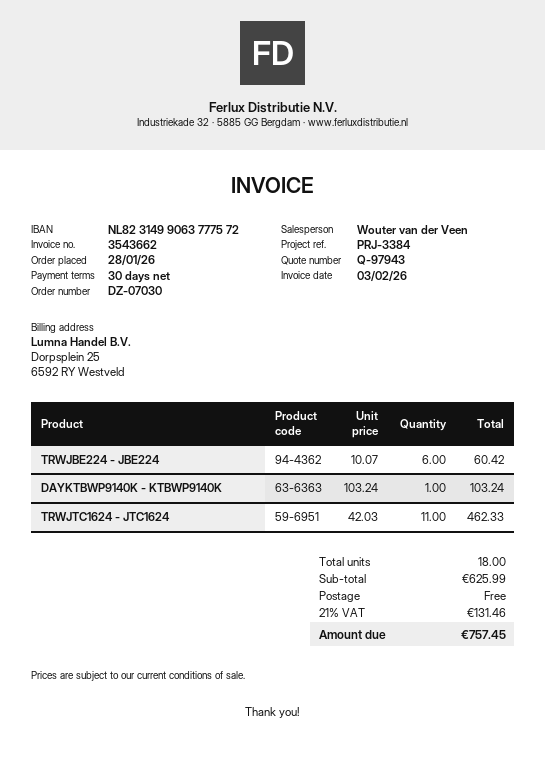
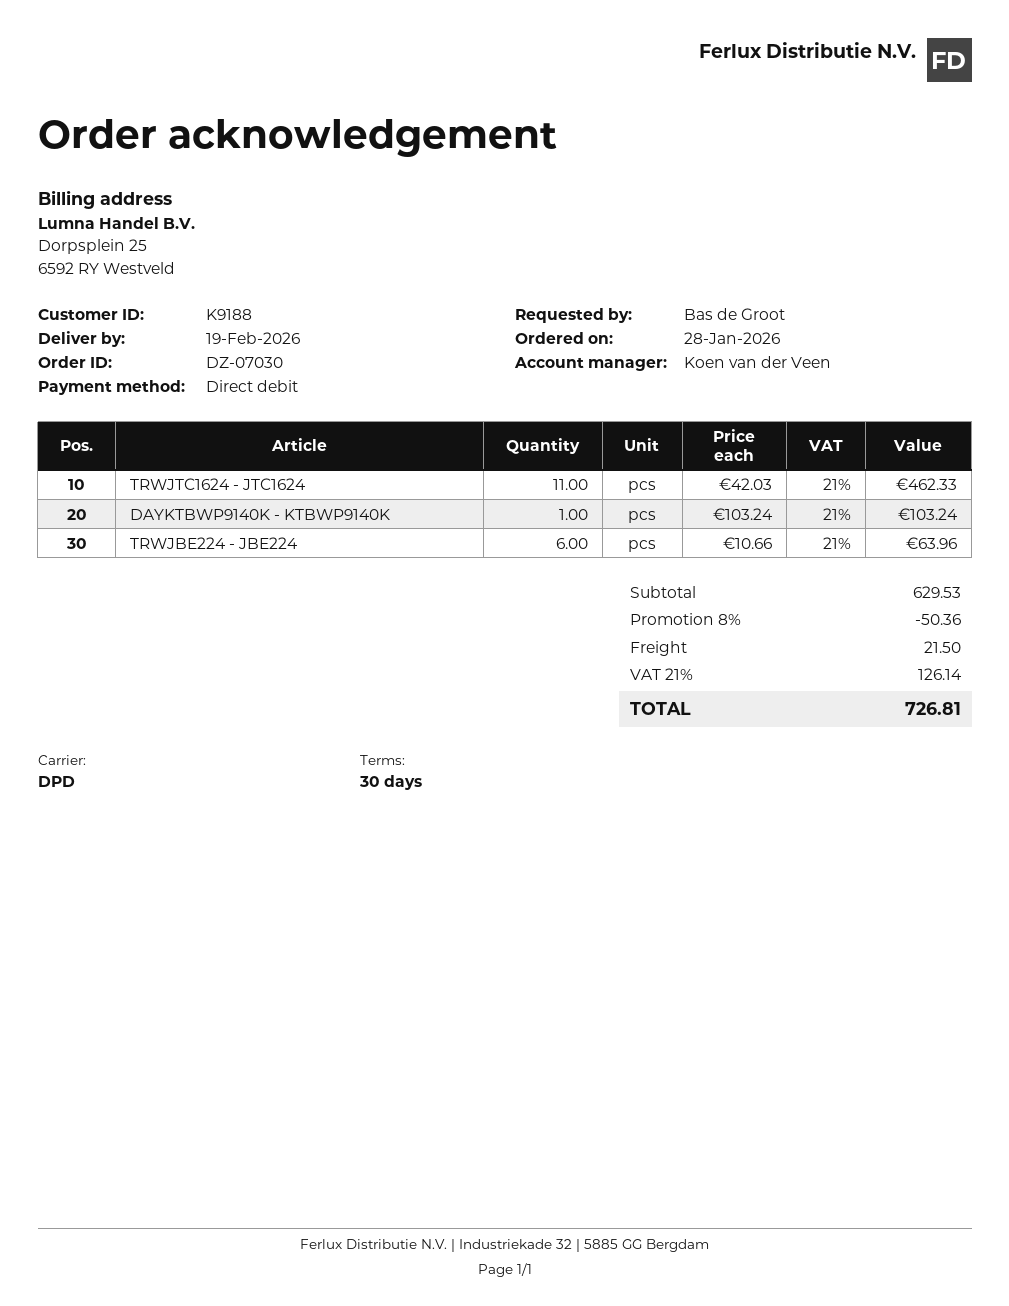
sales rep: Wouter van der Veen -> Koen van der Veen
TRWJBE224 - JBE224: 6 x 10.07 = 60.42 -> 6 x 10.66 = 63.96
subtotal: 625.99 -> 629.53
discount: none -> 8% = 50.36
shipping: 0.00 -> 21.50
tax: 21% = 131.46 -> 21% = 126.14
total: 757.45 -> 726.81

